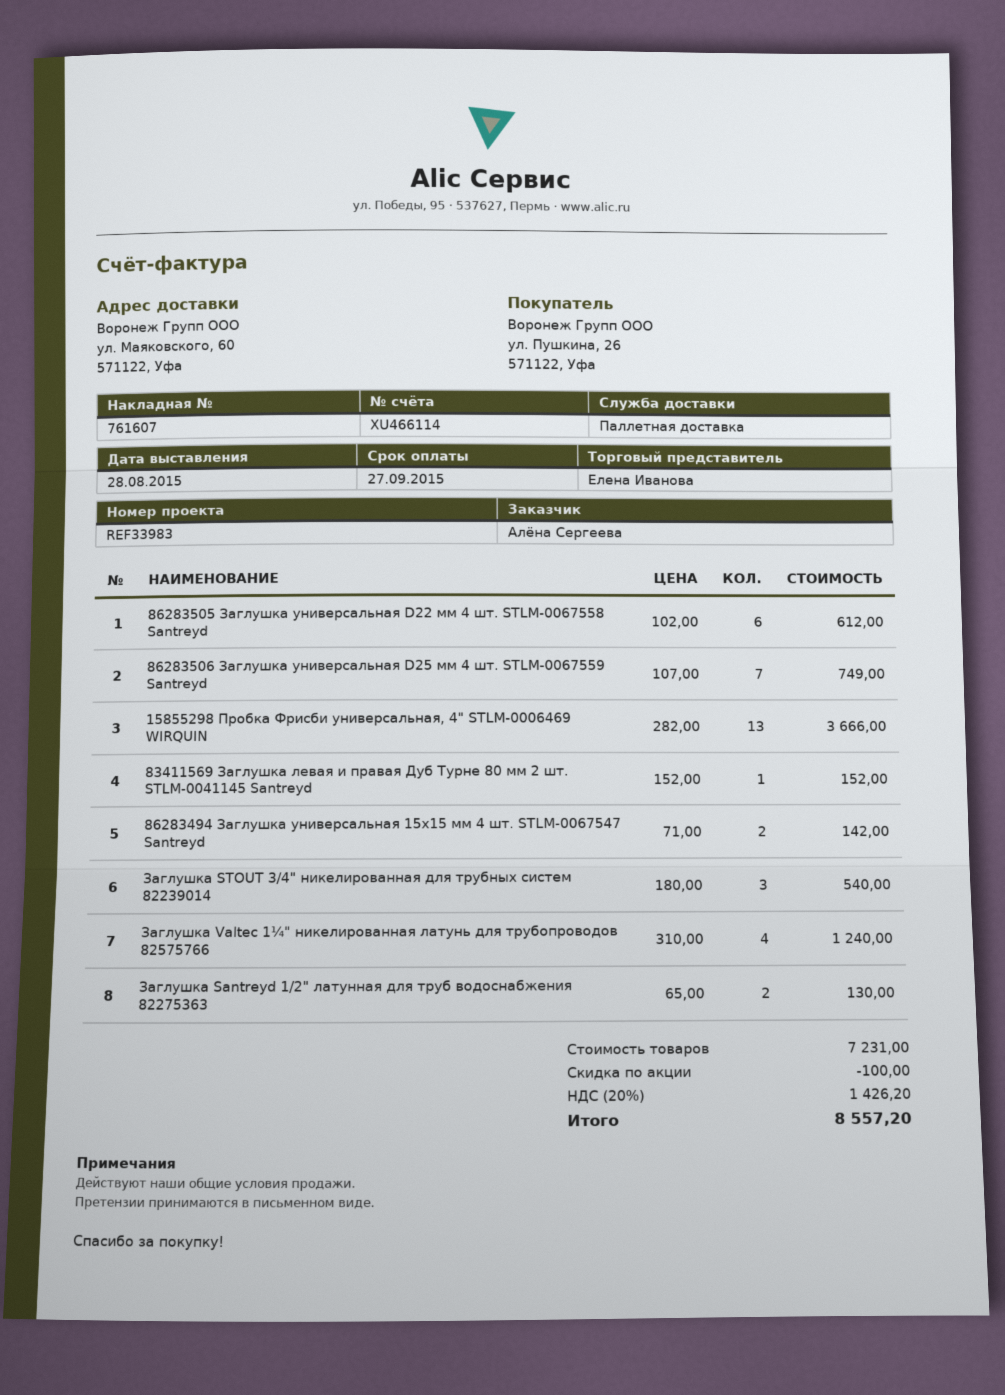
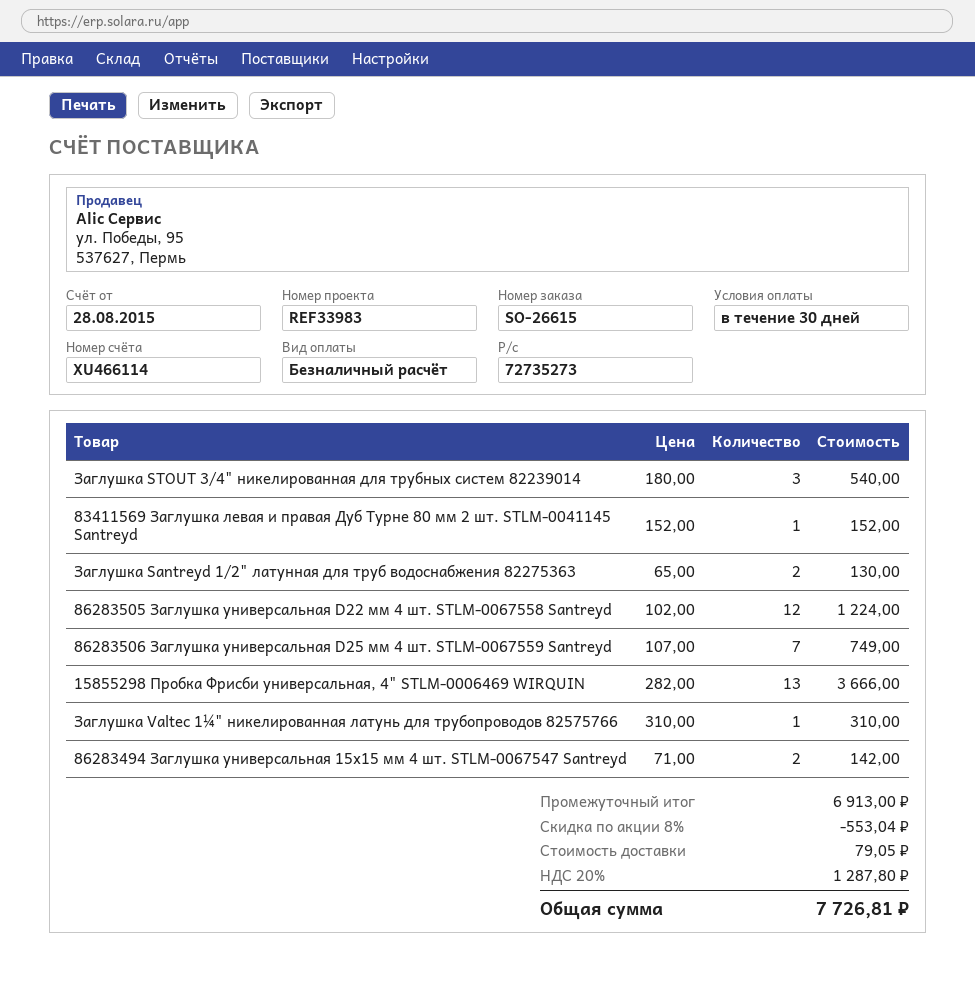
86283505 Заглушка универсальная D22 мм 4 шт. STLM-0067558 Santreyd: 6 x 102.00 = 612.00 -> 12 x 102.00 = 1224.00
Заглушка Valtec 1¼" никелированная латунь для трубопроводов 82575766: 4 x 310.00 = 1240.00 -> 1 x 310.00 = 310.00
subtotal: 7231.00 -> 6913.00
discount: 100.00 -> 553.04
shipping: none -> 79.05
tax: 20% = 1426.20 -> 20% = 1287.80
total: 8557.20 -> 7726.81

